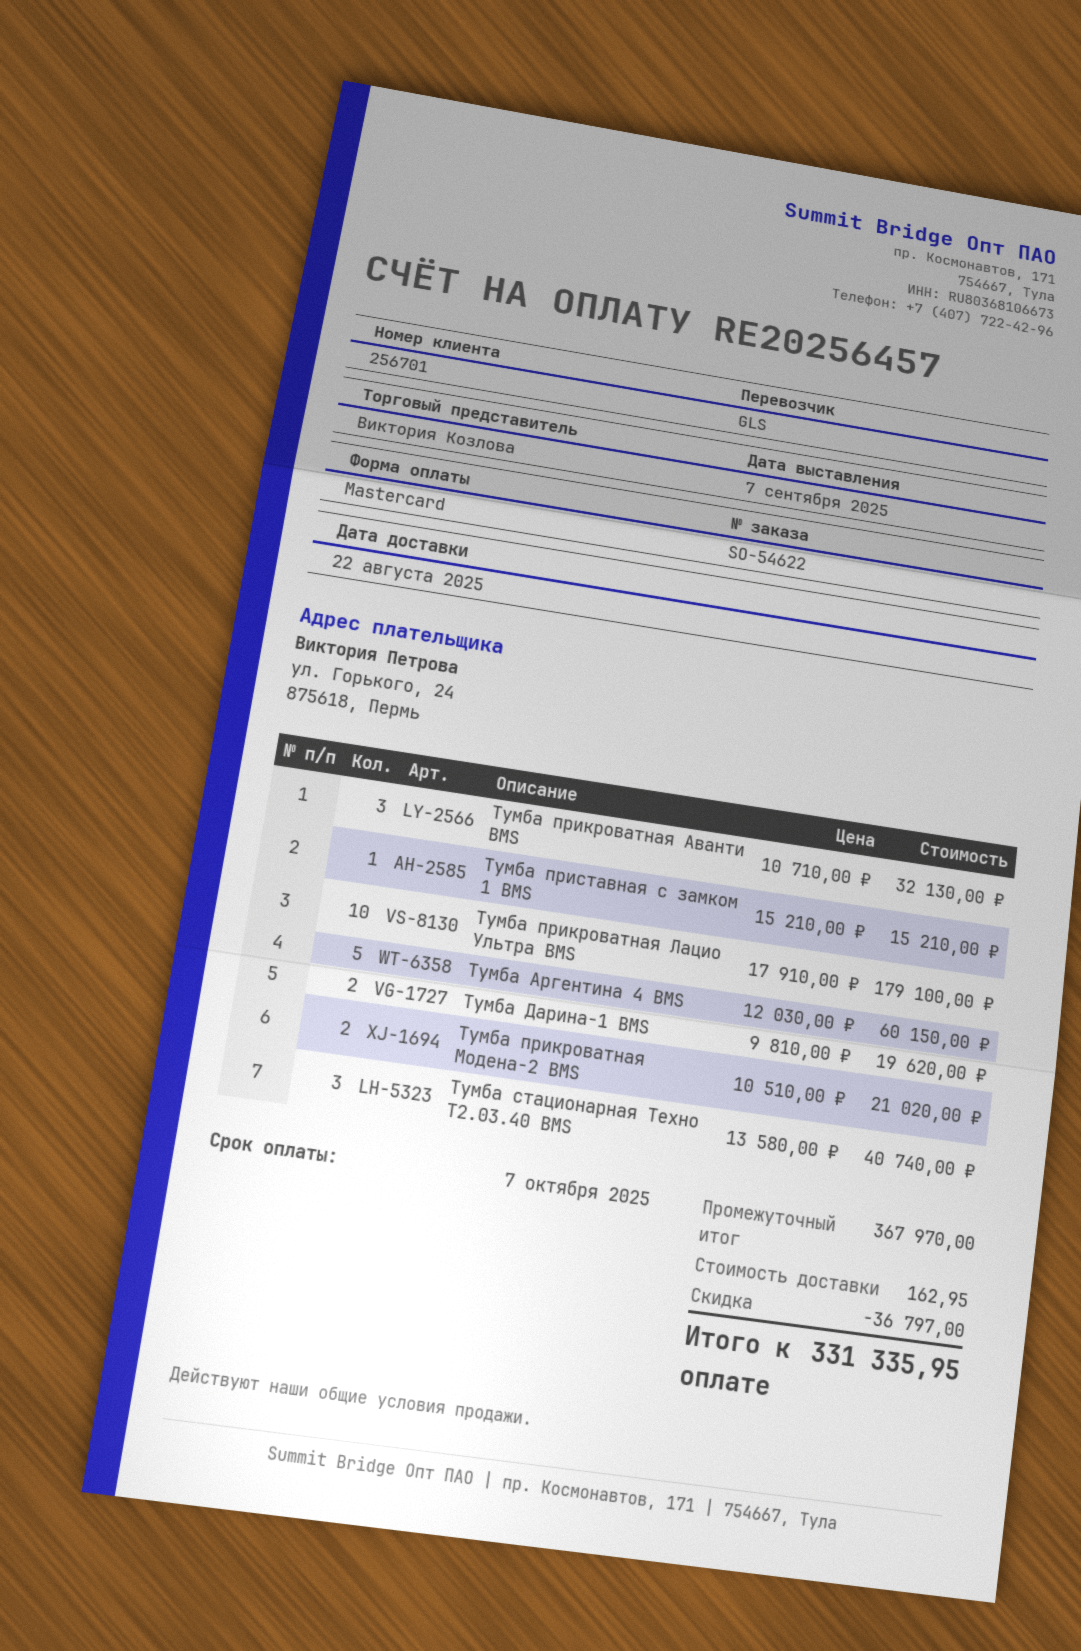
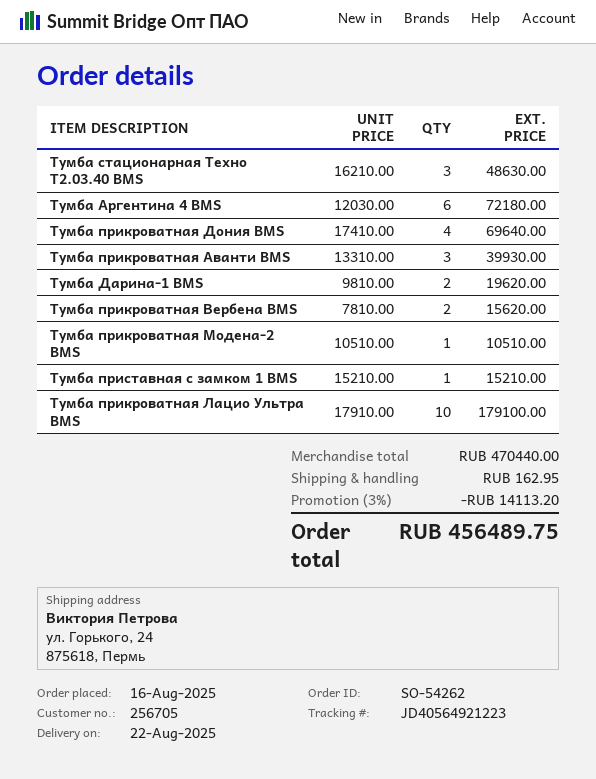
order number: SO-54622 -> SO-54262
customer number: 256701 -> 256705
Тумба прикроватная Аванти BMS: 3 x 10710.00 = 32130.00 -> 3 x 13310.00 = 39930.00
Тумба Аргентина 4 BMS: 5 x 12030.00 = 60150.00 -> 6 x 12030.00 = 72180.00
Тумба прикроватная Модена-2 BMS: 2 x 10510.00 = 21020.00 -> 1 x 10510.00 = 10510.00
Тумба стационарная Техно T2.03.40 BMS: 3 x 13580.00 = 40740.00 -> 3 x 16210.00 = 48630.00
Тумба прикроватная Дония BMS: none -> 4 x 17410.00 = 69640.00
Тумба прикроватная Вербена BMS: none -> 2 x 7810.00 = 15620.00
subtotal: 367970.00 -> 470440.00
discount: 36797.00 -> 14113.20
total: 331335.95 -> 456489.75

